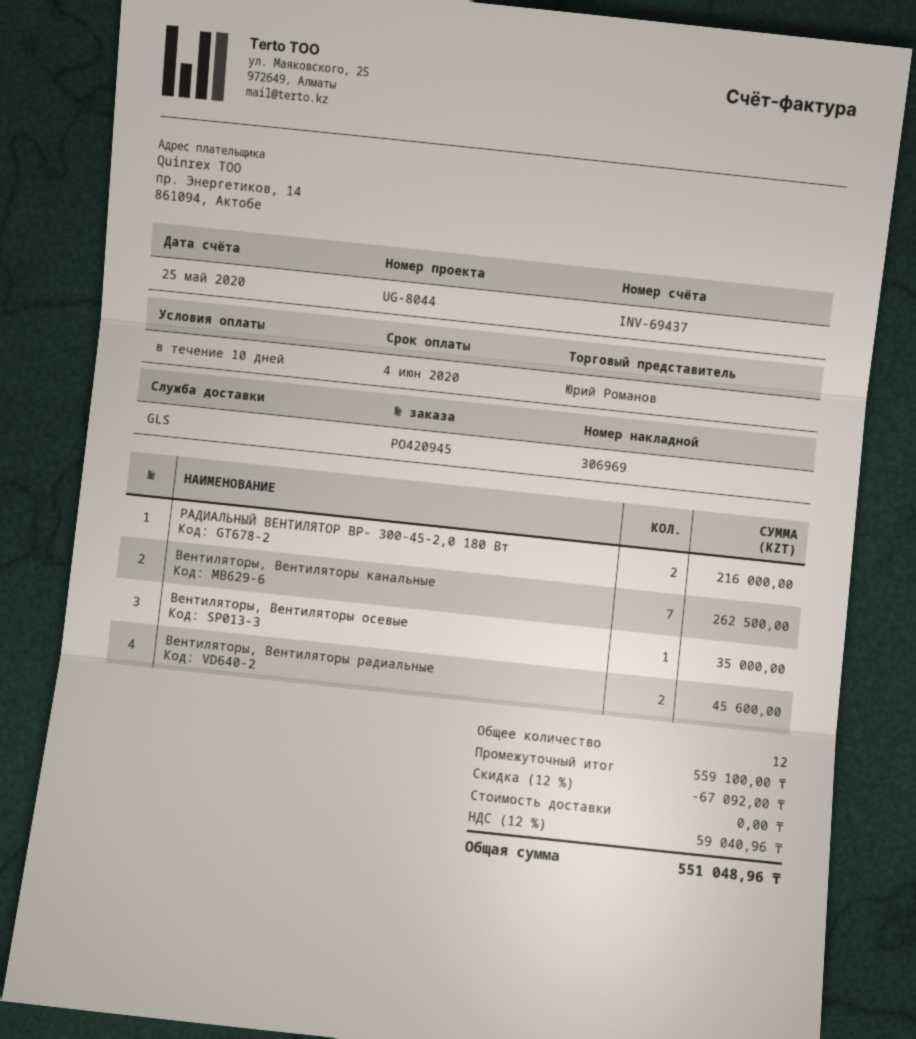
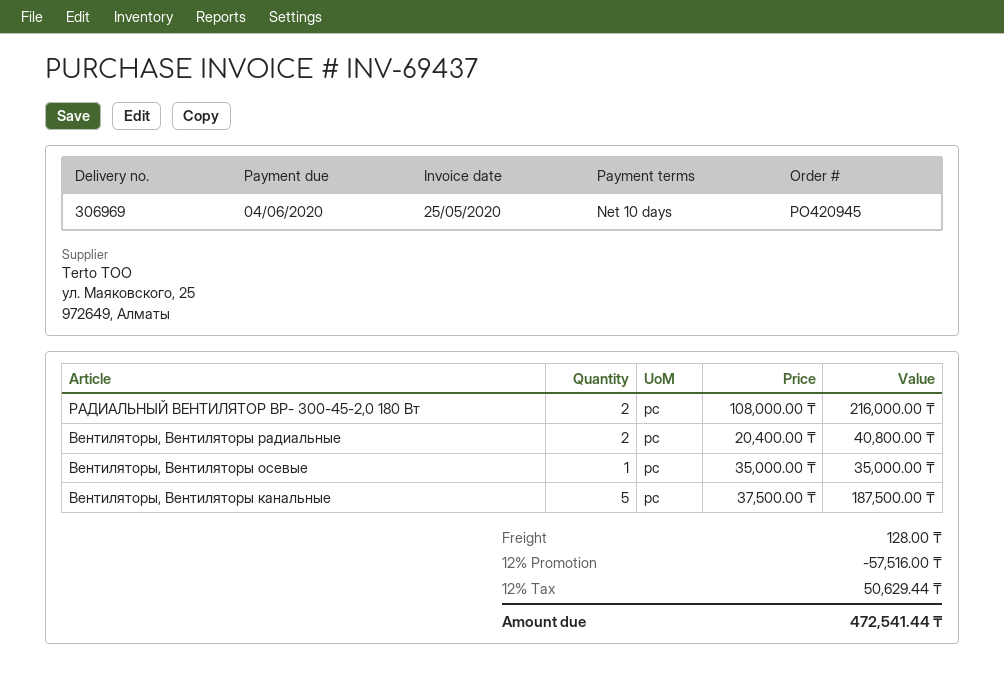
Вентиляторы, Вентиляторы канальные: 7 for 262500.00 -> 5 for 187500.00
Вентиляторы, Вентиляторы радиальные: 2 for 45600.00 -> 2 for 40800.00
discount: 12% = 67092.00 -> 12% = 57516.00
shipping: 0.00 -> 128.00
tax: 12% = 59040.96 -> 12% = 50629.44
total: 551048.96 -> 472541.44

